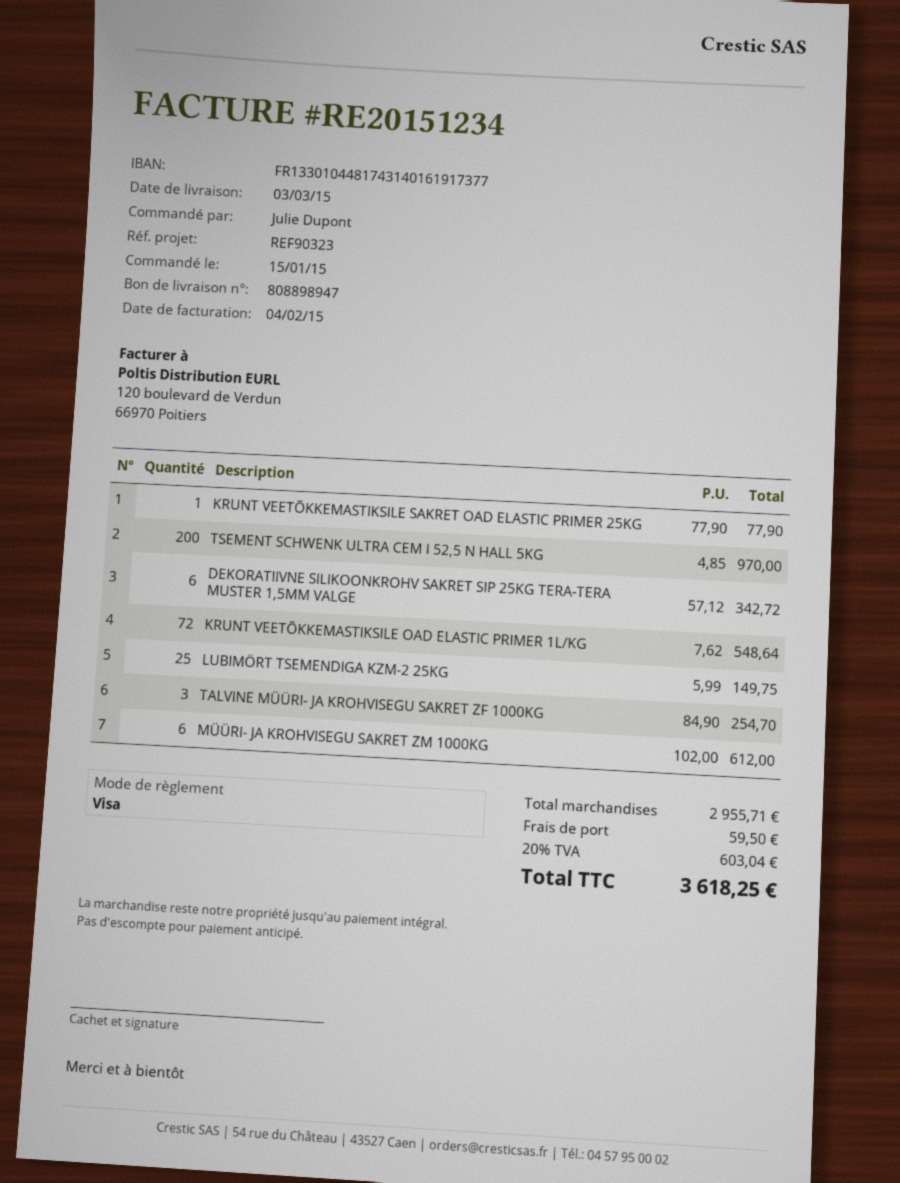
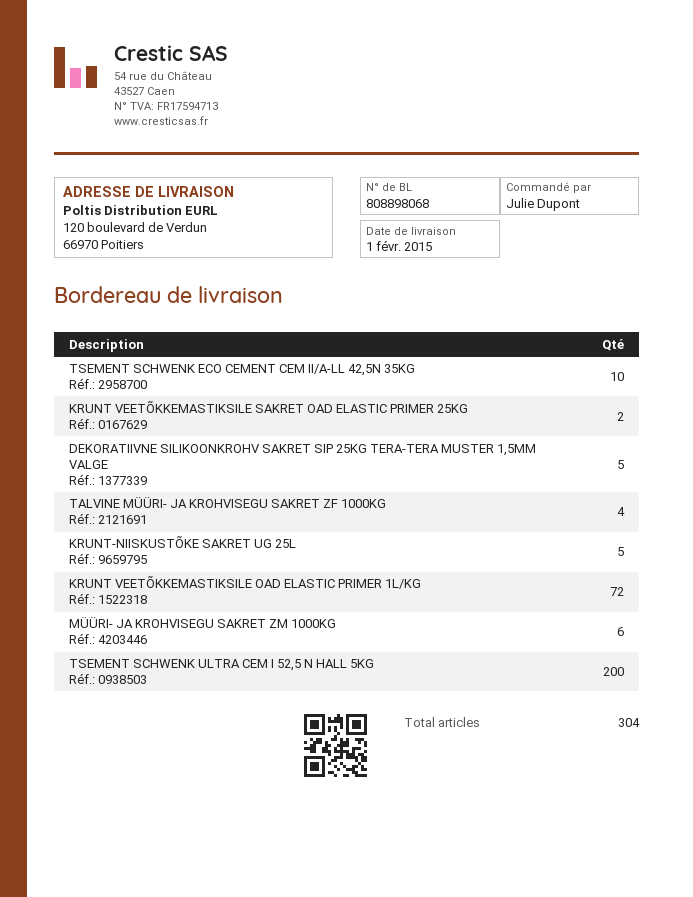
delivery note number: 808898947 -> 808898068
delivery date: 2015-03-03 -> 2015-02-01
KRUNT VEETÕKKEMASTIKSILE SAKRET OAD ELASTIC PRIMER 25KG: 1 -> 2
DEKORATIIVNE SILIKOONKROHV SAKRET SIP 25KG TERA-TERA MUSTER 1,5MM VALGE: 6 -> 5
LUBIMÖRT TSEMENDIGA KZM-2 25KG: 25 -> none
TALVINE MÜÜRI- JA KROHVISEGU SAKRET ZF 1000KG: 3 -> 4
TSEMENT SCHWENK ECO CEMENT CEM II/A-LL 42,5N 35KG: none -> 10
KRUNT-NIISKUSTÕKE SAKRET UG 25L: none -> 5

